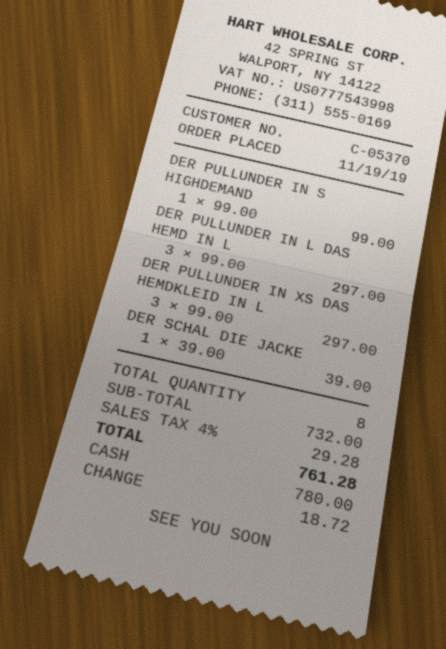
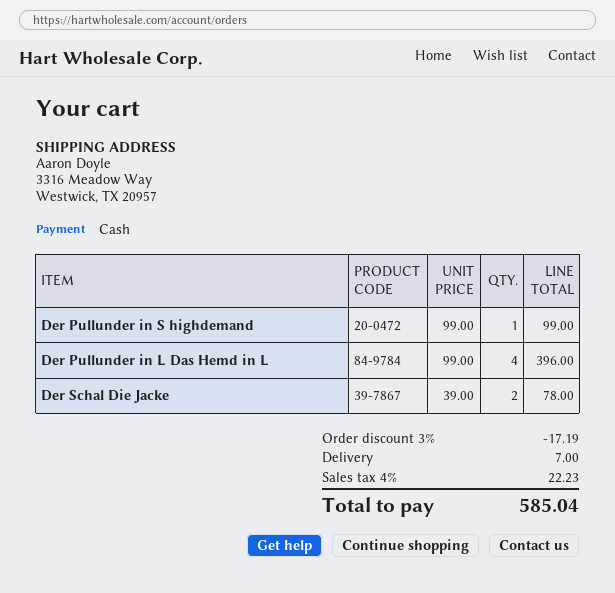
DER PULLUNDER IN L DAS HEMD IN L: 3 x 99.00 = 297.00 -> 4 x 99.00 = 396.00
DER PULLUNDER IN XS DAS HEMDKLEID IN L: 3 x 99.00 = 297.00 -> none
DER SCHAL DIE JACKE: 1 x 39.00 = 39.00 -> 2 x 39.00 = 78.00
discount: none -> 3% = 17.19
shipping: none -> 7.00
tax: 4% = 29.28 -> 4% = 22.23
total: 761.28 -> 585.04

